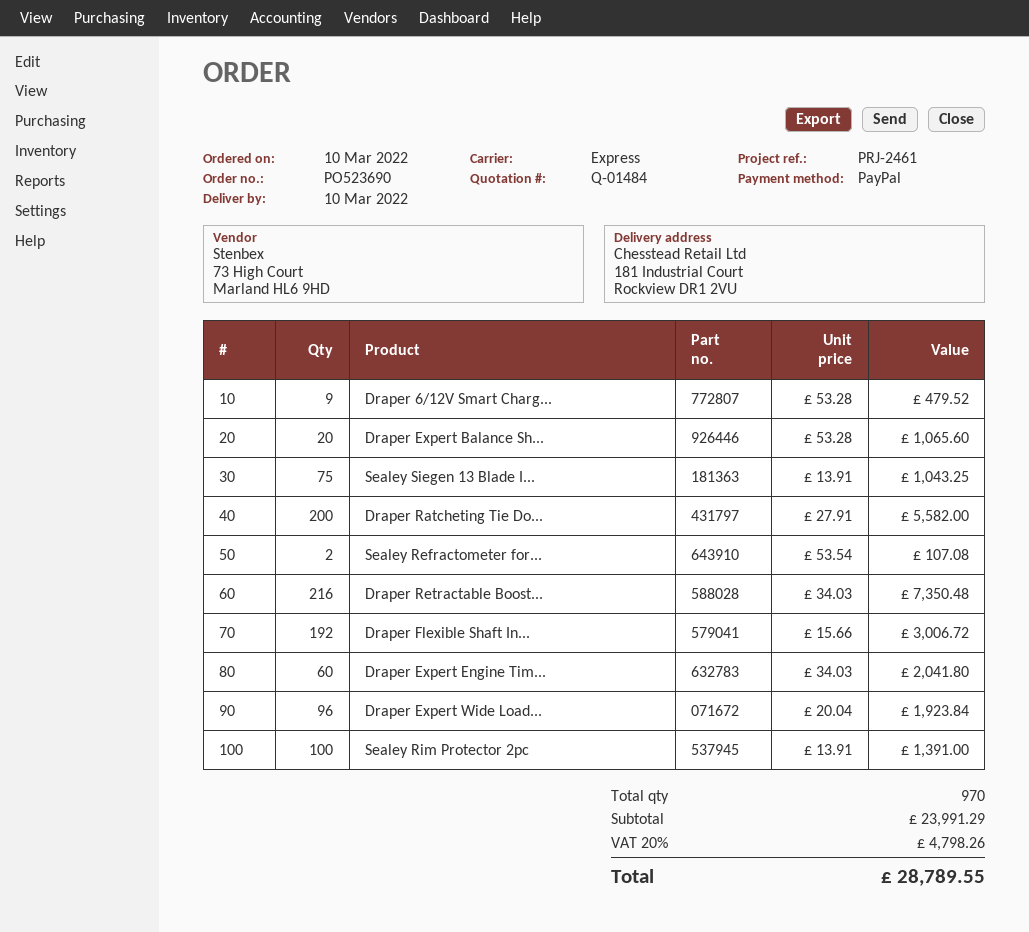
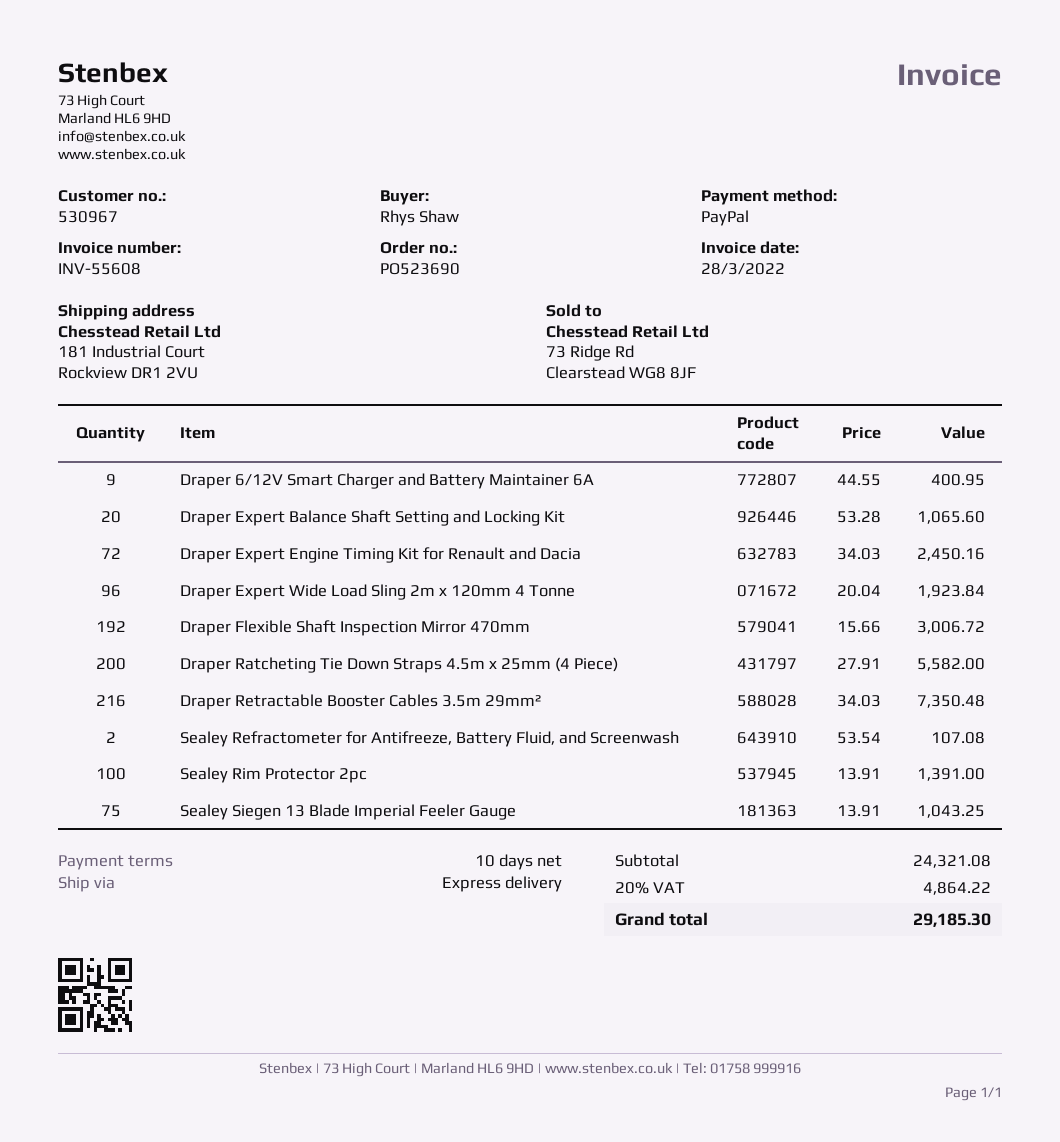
Draper 6/12V Smart Charg...: 9 x 53.28 = 479.52 -> 9 x 44.55 = 400.95
Draper Expert Engine Tim...: 60 x 34.03 = 2041.80 -> 72 x 34.03 = 2450.16
subtotal: 23991.29 -> 24321.08
tax: 20% = 4798.26 -> 20% = 4864.22
total: 28789.55 -> 29185.30

